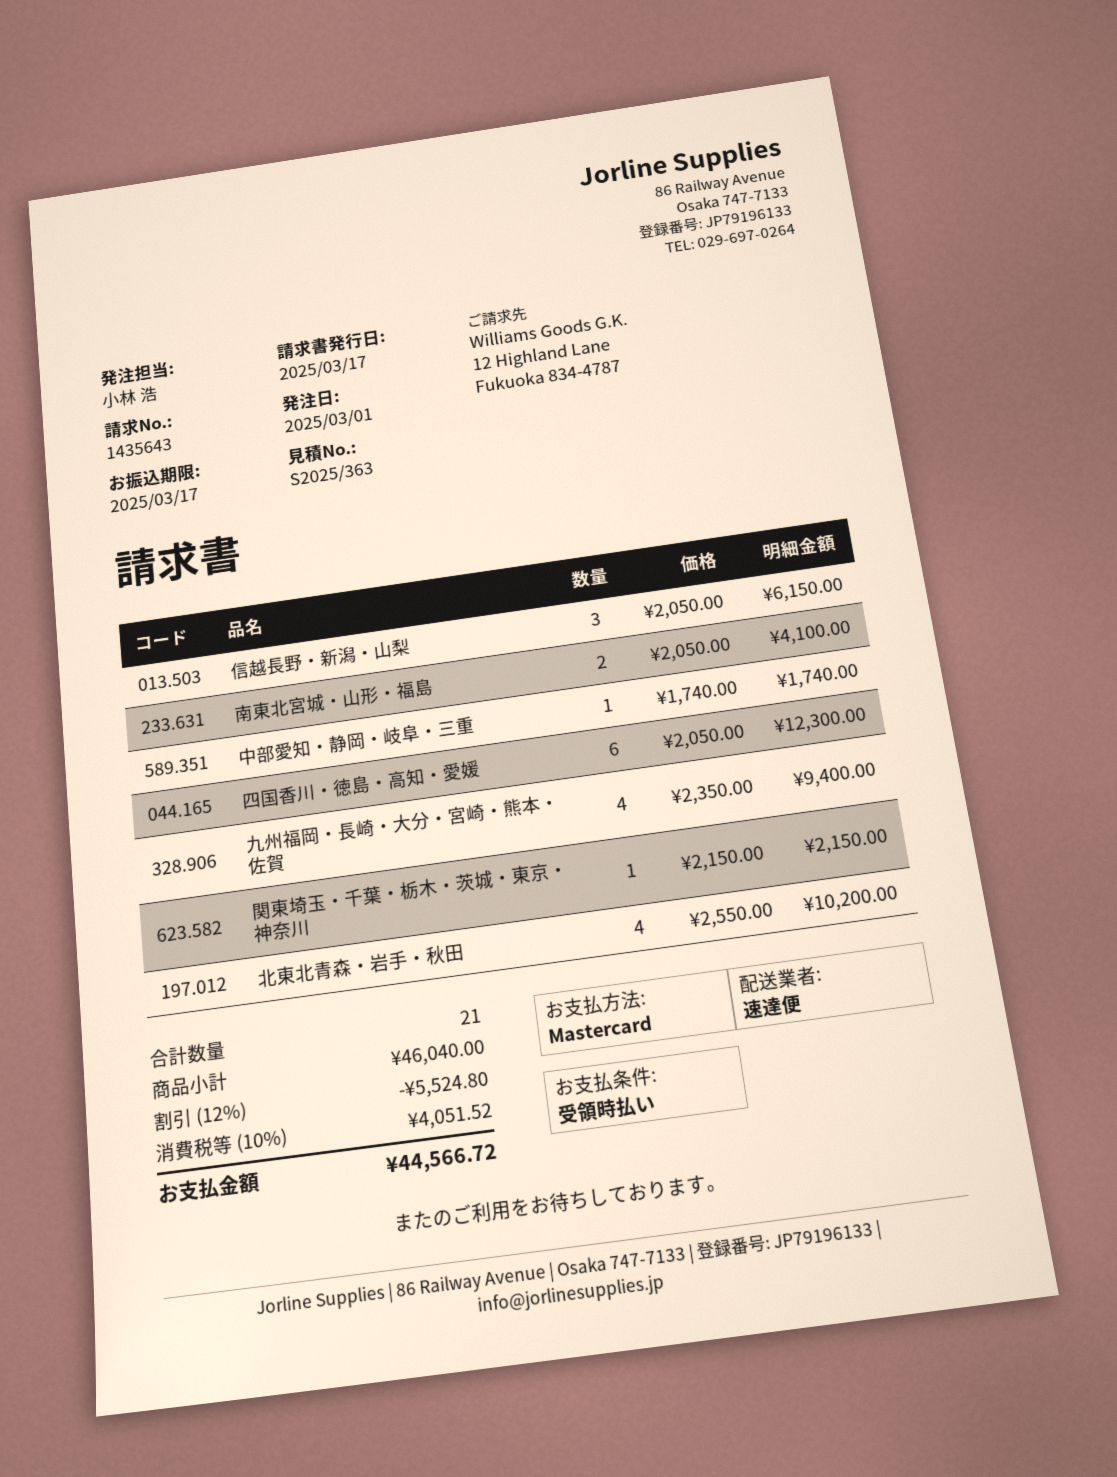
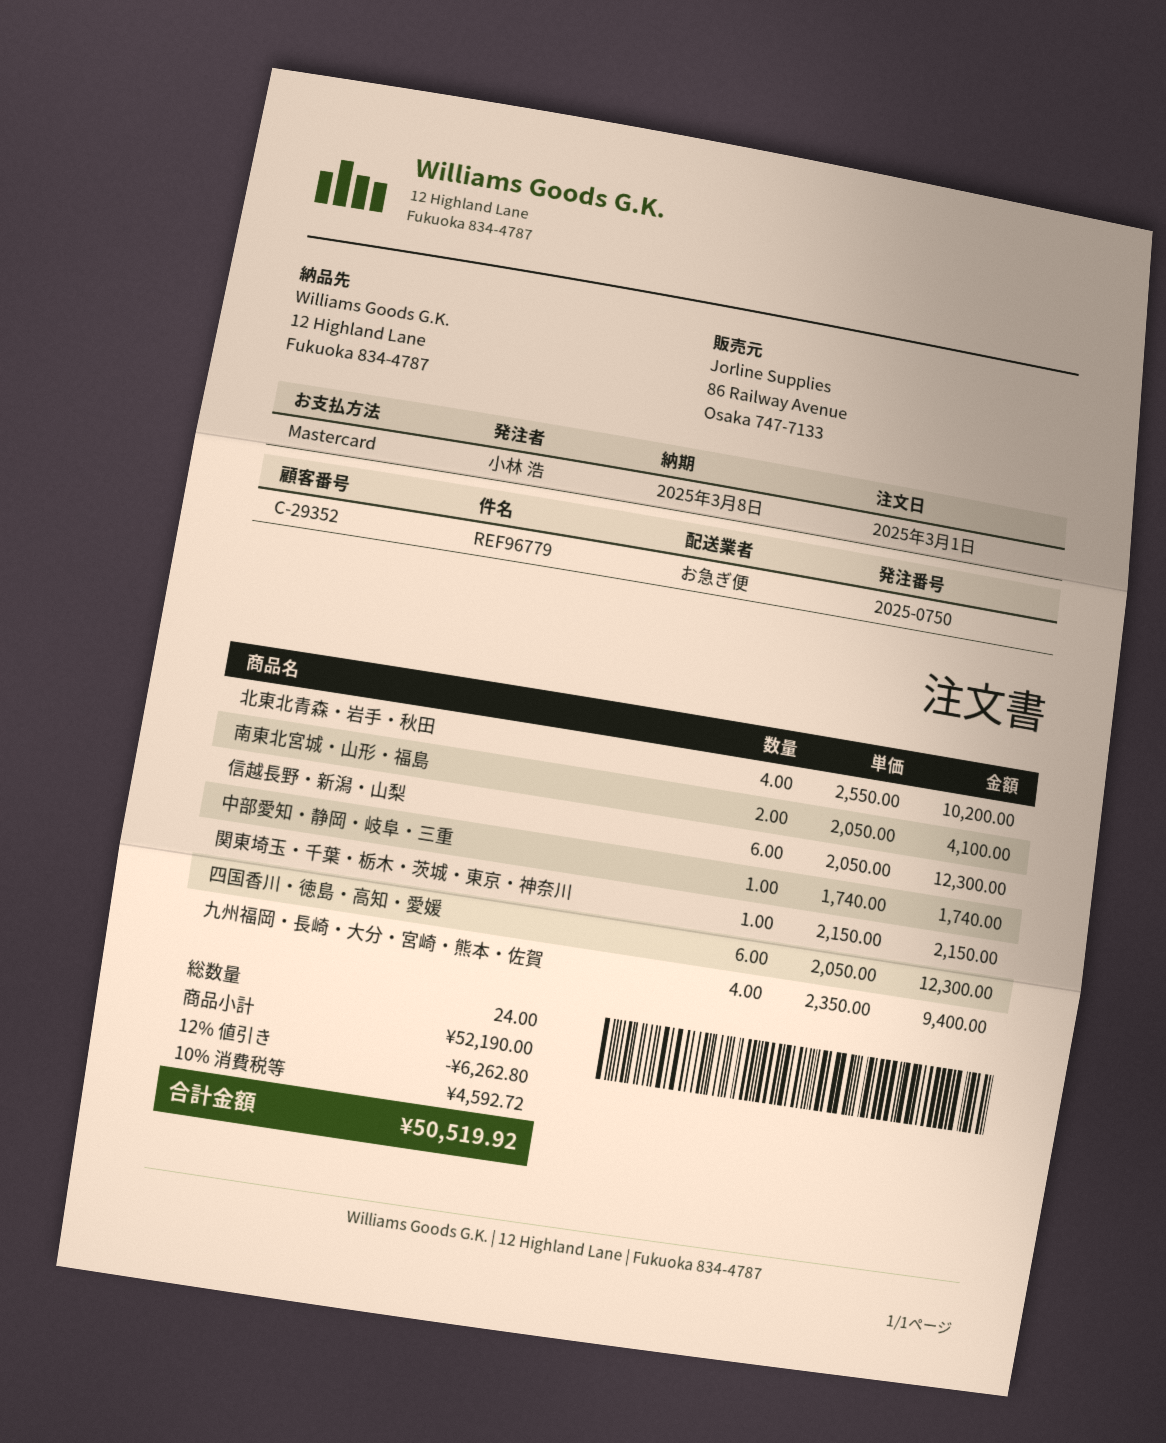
信越長野・新潟・山梨: 3 x 2050.00 = 6150.00 -> 6 x 2050.00 = 12300.00
total quantity: 21 -> 24
subtotal: 46040.00 -> 52190.00
discount: 12% = 5524.80 -> 12% = 6262.80
tax: 10% = 4051.52 -> 10% = 4592.72
total: 44566.72 -> 50519.92

